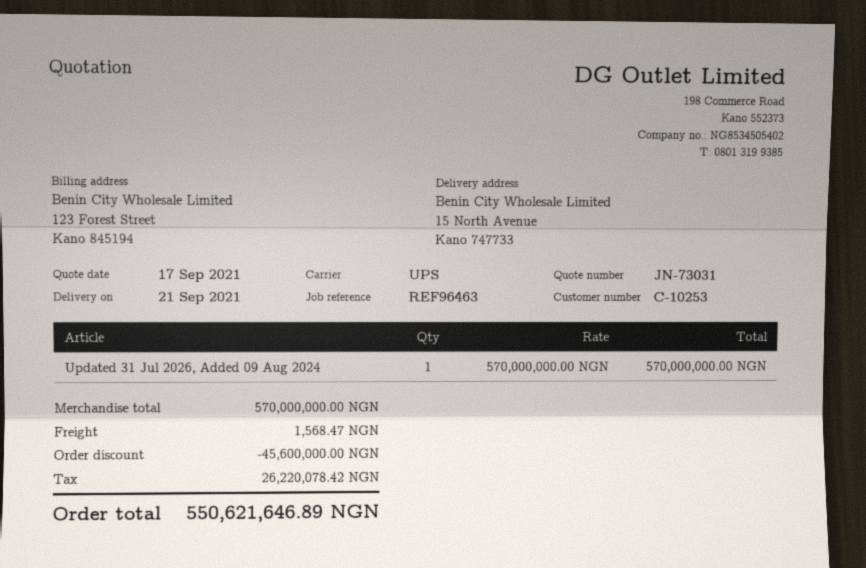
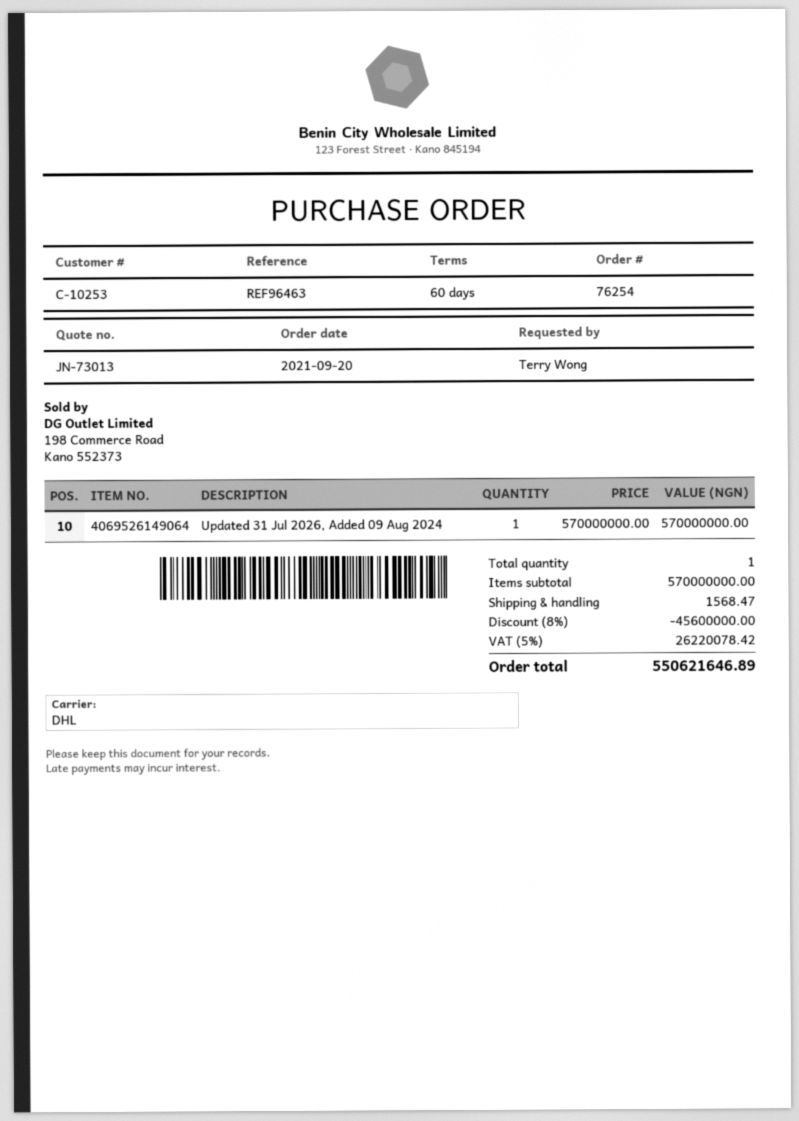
quote number: JN-73031 -> JN-73013
shipping method: UPS -> DHL

